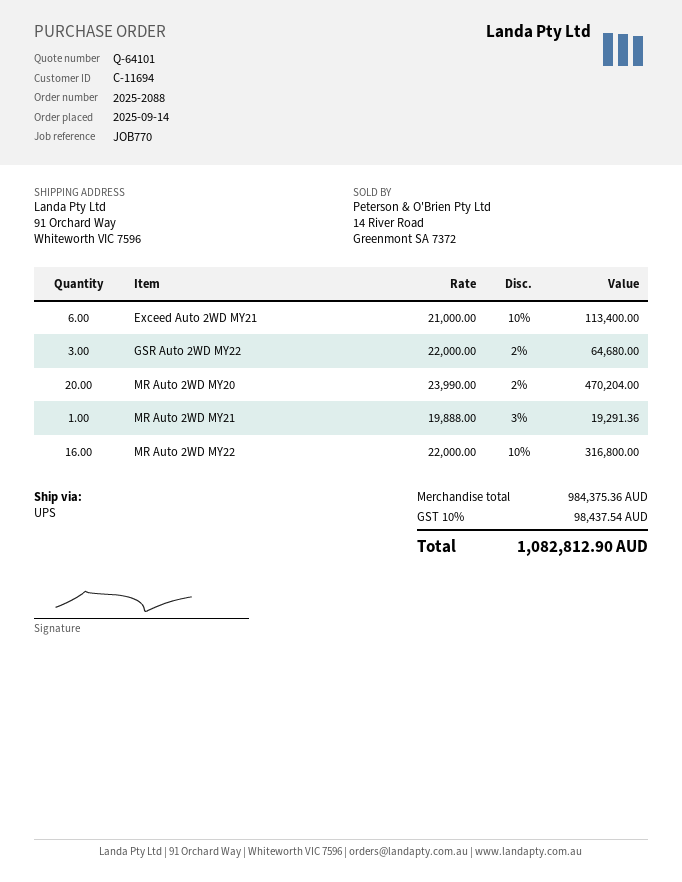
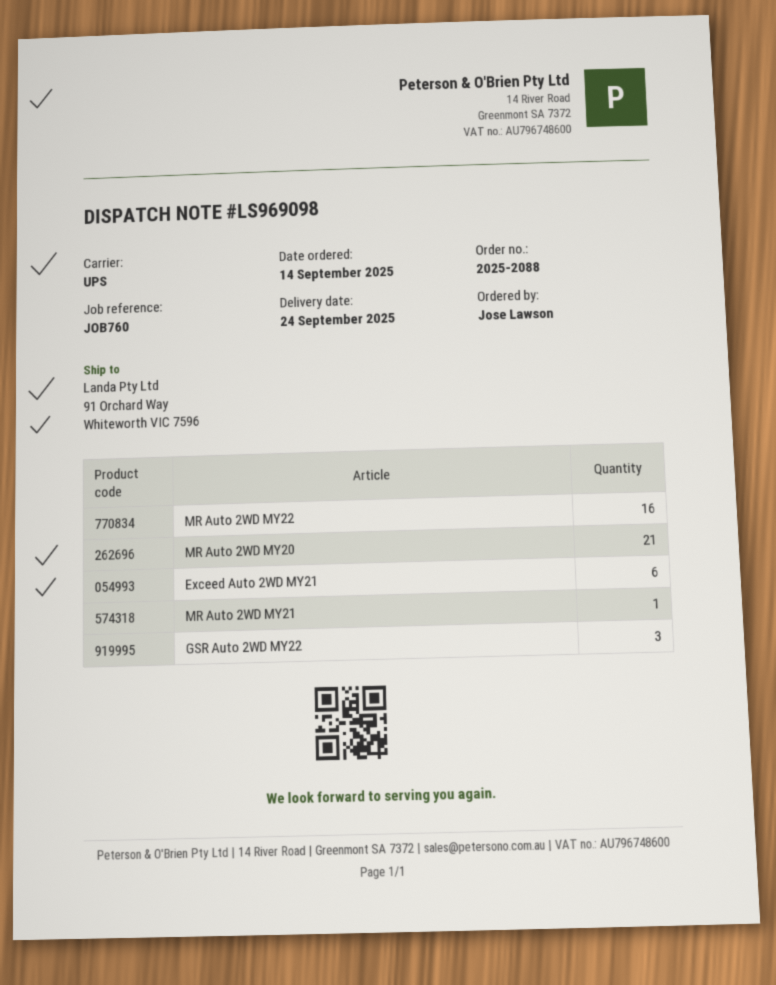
reference: JOB770 -> JOB760
MR Auto 2WD MY20: 20 -> 21

